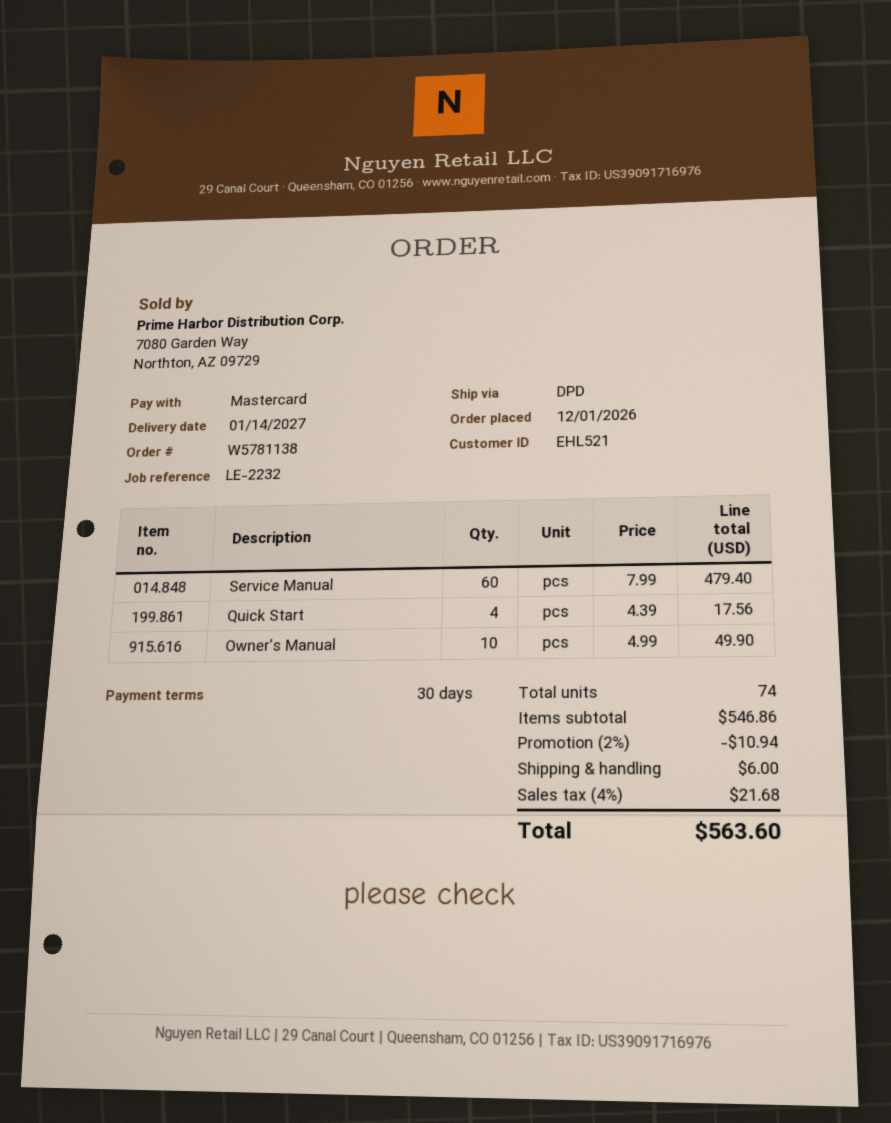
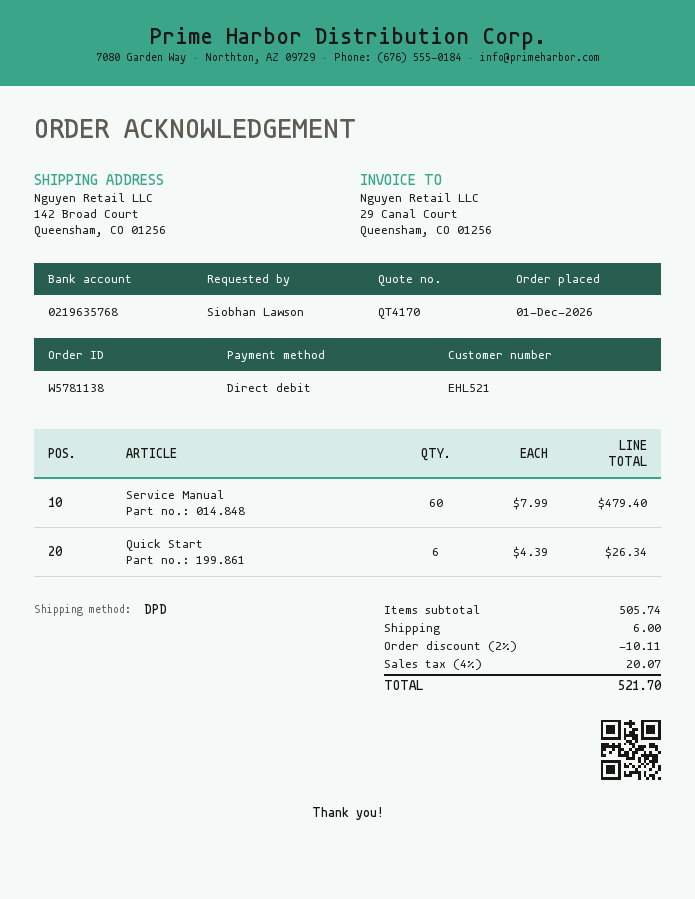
payment method: Mastercard -> direct debit
Quick Start: 4 x 4.39 = 17.56 -> 6 x 4.39 = 26.34
Owner's Manual: 10 x 4.99 = 49.90 -> none
subtotal: 546.86 -> 505.74
discount: 2% = 10.94 -> 2% = 10.11
tax: 4% = 21.68 -> 4% = 20.07
total: 563.60 -> 521.70

